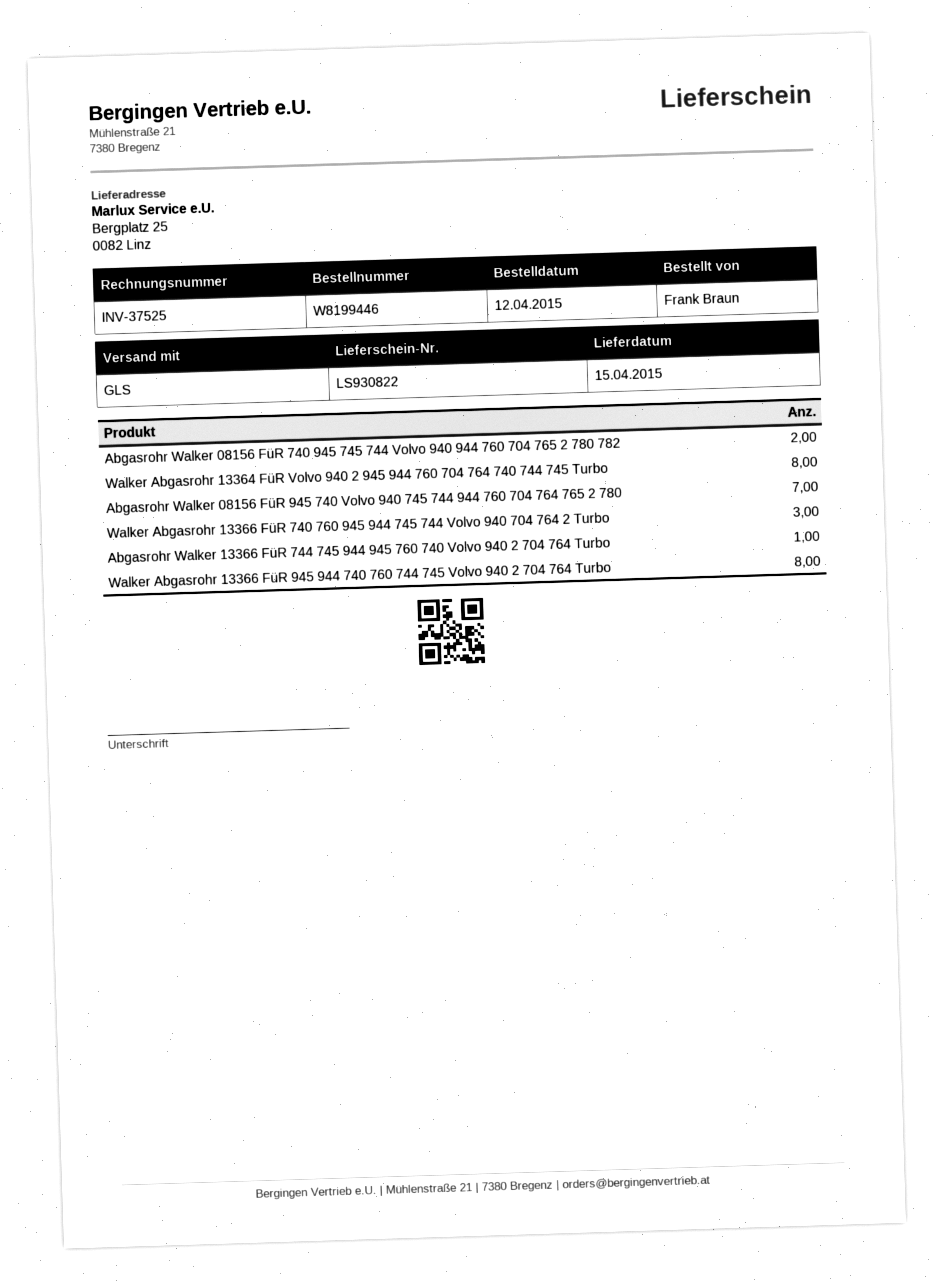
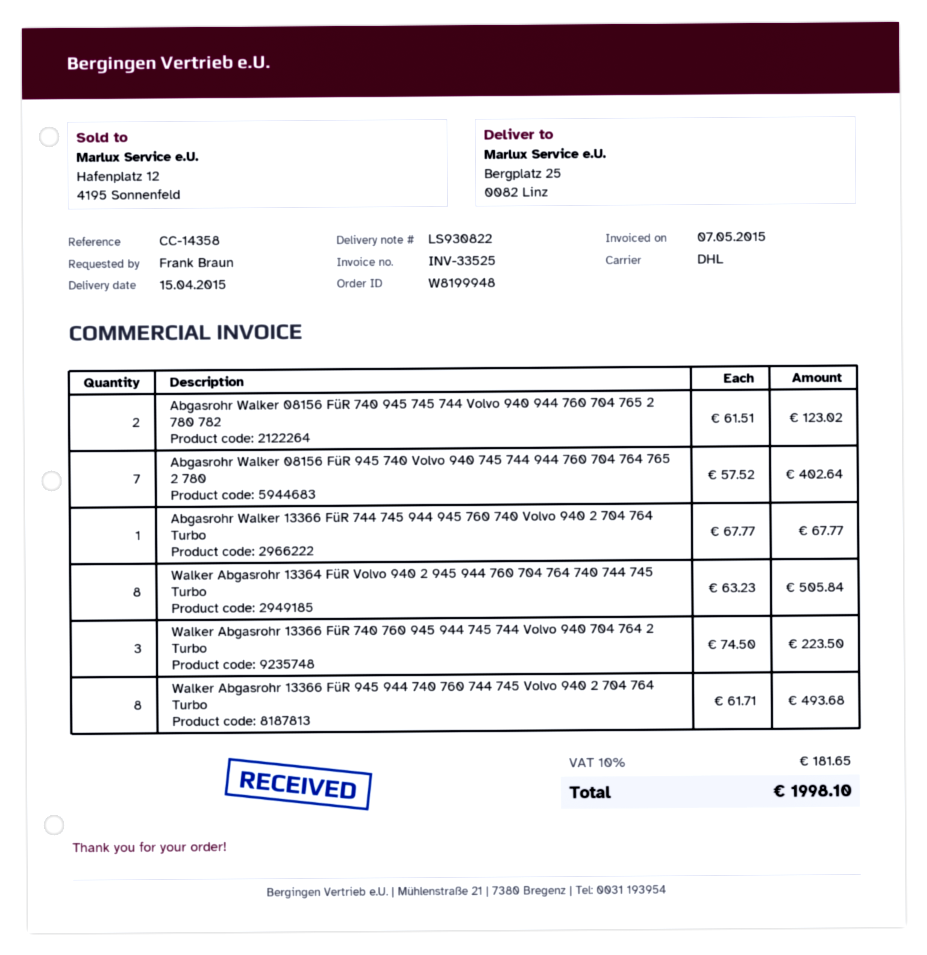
order number: W8199446 -> W8199948
invoice number: INV-37525 -> INV-33525
shipping method: GLS -> DHL

